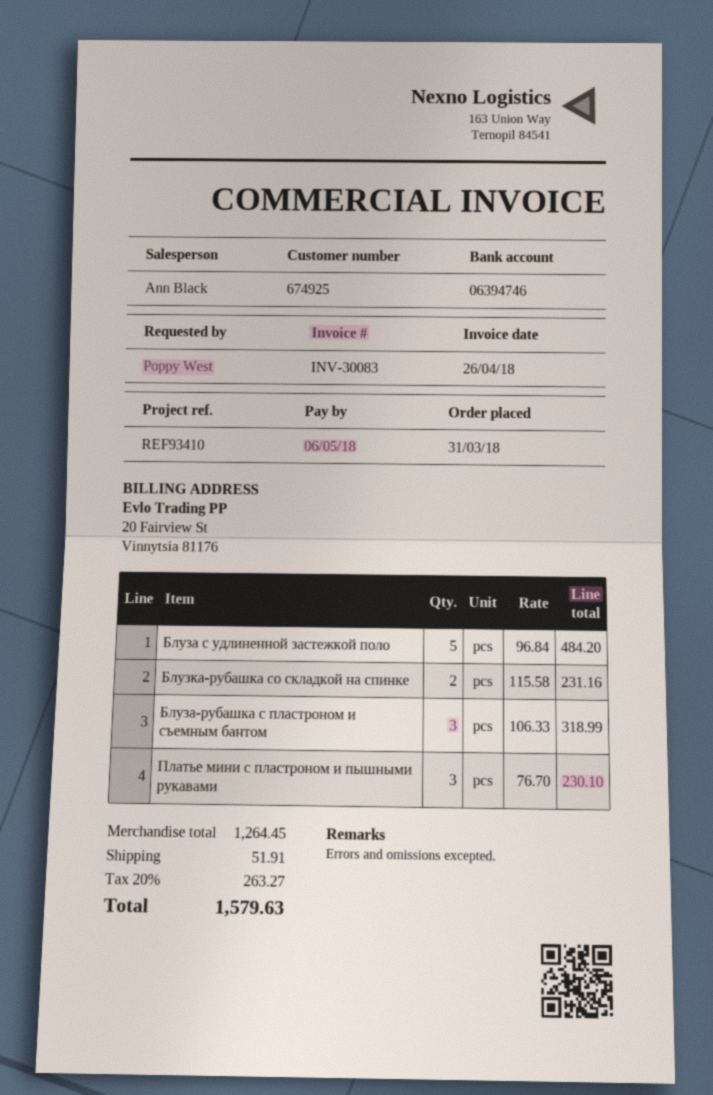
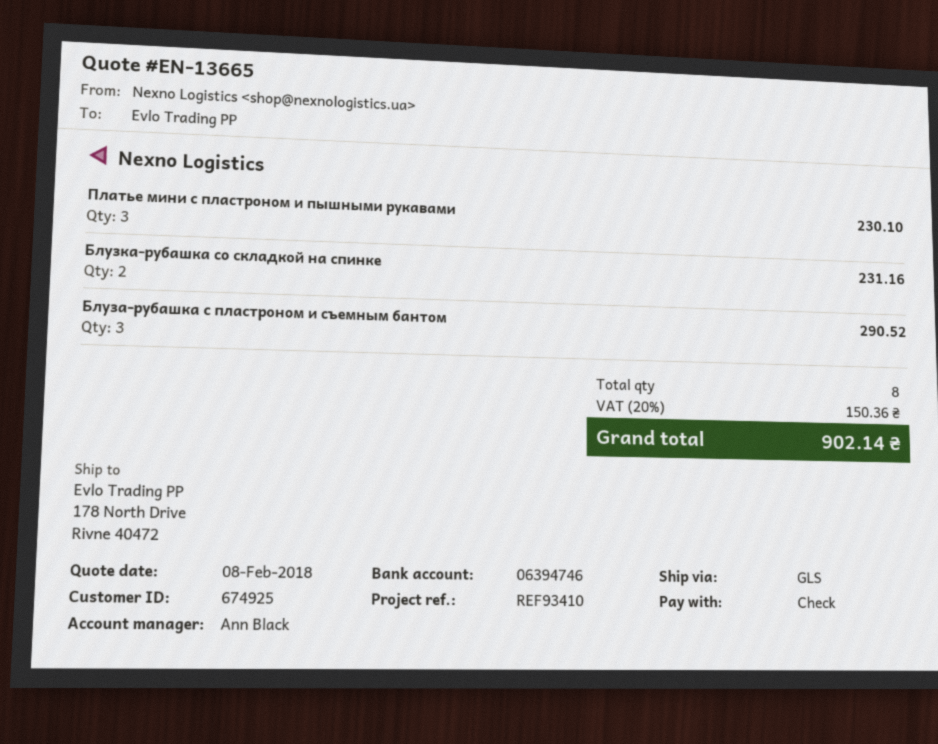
Блуза с удлиненной застежкой поло: 5 for 484.20 -> none
Блуза-рубашка с пластроном и съемным бантом: 3 for 318.99 -> 3 for 290.52
shipping: 51.91 -> none
tax: 20% = 263.27 -> 20% = 150.36
total: 1579.63 -> 902.14

